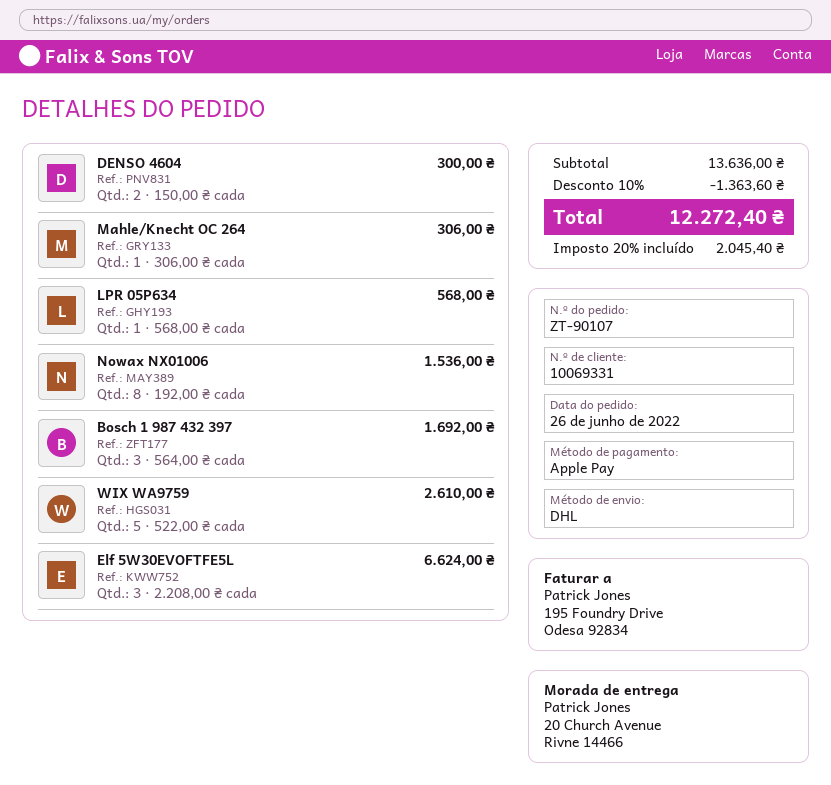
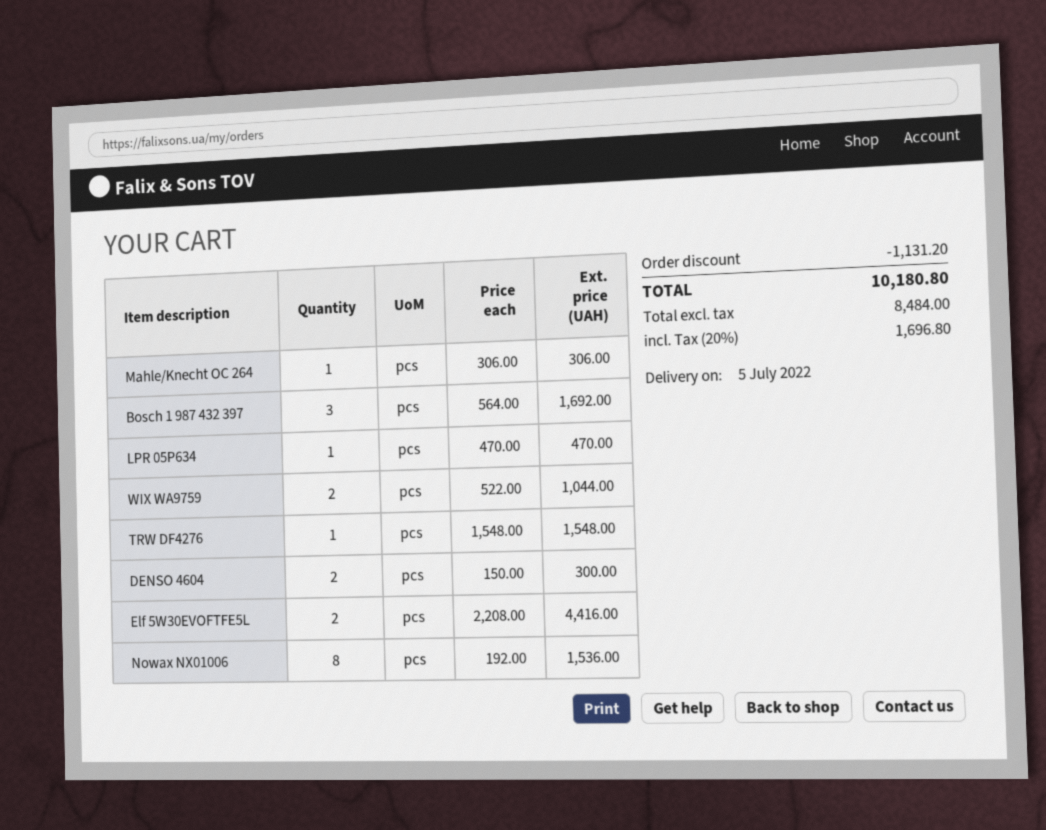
LPR 05P634: 1 x 568.00 = 568.00 -> 1 x 470.00 = 470.00
WIX WA9759: 5 x 522.00 = 2610.00 -> 2 x 522.00 = 1044.00
Elf 5W30EVOFTFE5L: 3 x 2208.00 = 6624.00 -> 2 x 2208.00 = 4416.00
TRW DF4276: none -> 1 x 1548.00 = 1548.00
discount: 1363.60 -> 1131.20
tax: 20% = 2045.40 -> 20% = 1696.80
total: 12272.40 -> 10180.80

